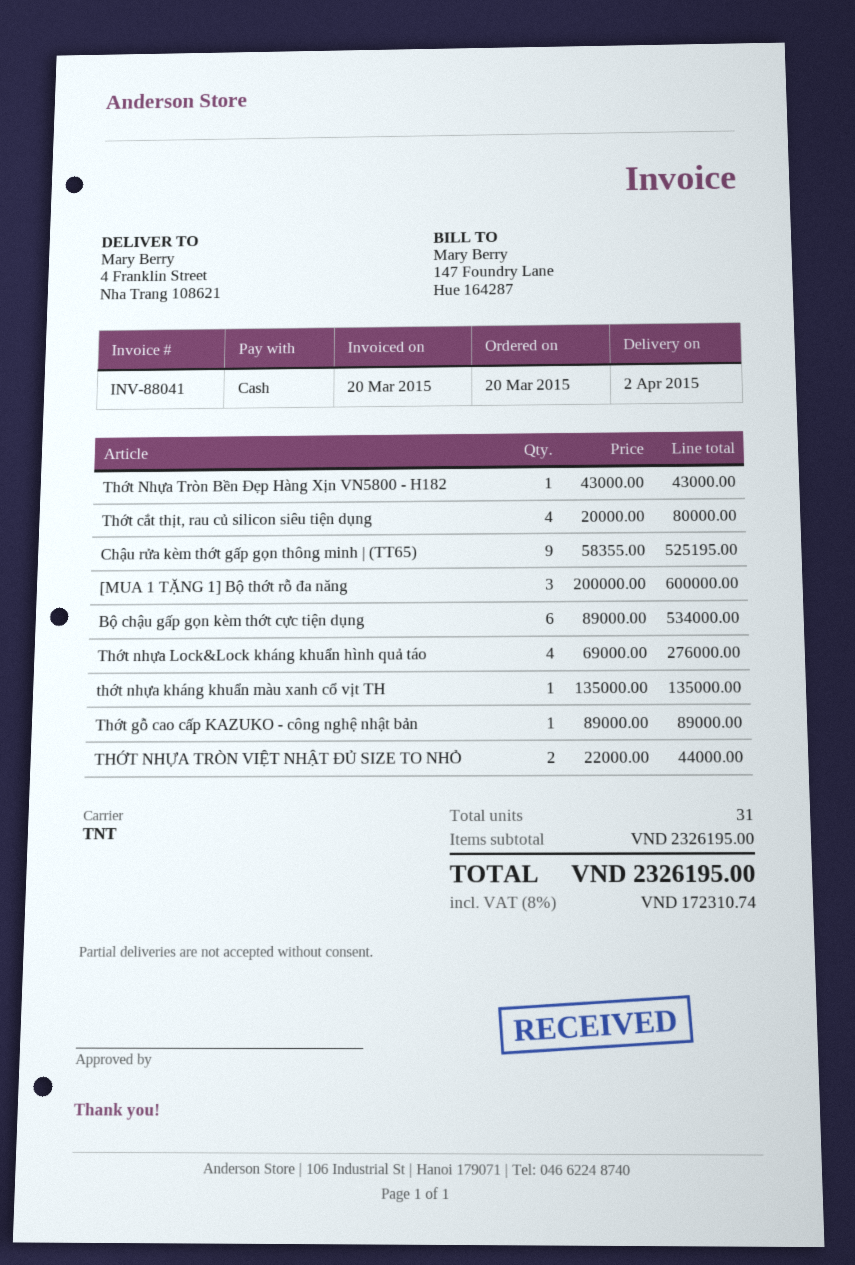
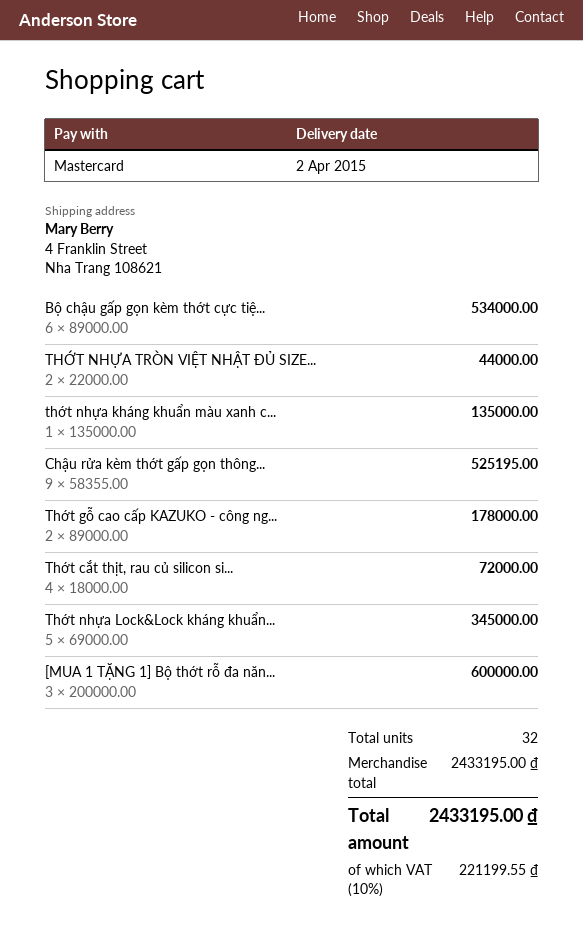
payment method: cash -> Mastercard
Thớt Nhựa Tròn Bền Đẹp Hàng Xịn VN5800 - H182: 1 x 43000.00 = 43000.00 -> none
Thớt cắt thịt, rau củ silicon siêu tiện dụng: 4 x 20000.00 = 80000.00 -> 4 x 18000.00 = 72000.00
Thớt nhựa Lock&Lock kháng khuẩn hình quả táo: 4 x 69000.00 = 276000.00 -> 5 x 69000.00 = 345000.00
Thớt gỗ cao cấp KAZUKO - công nghệ nhật bản: 1 x 89000.00 = 89000.00 -> 2 x 89000.00 = 178000.00
total quantity: 31 -> 32
subtotal: 2326195.00 -> 2433195.00
tax: 8% = 172310.74 -> 10% = 221199.55
total: 2326195.00 -> 2433195.00

